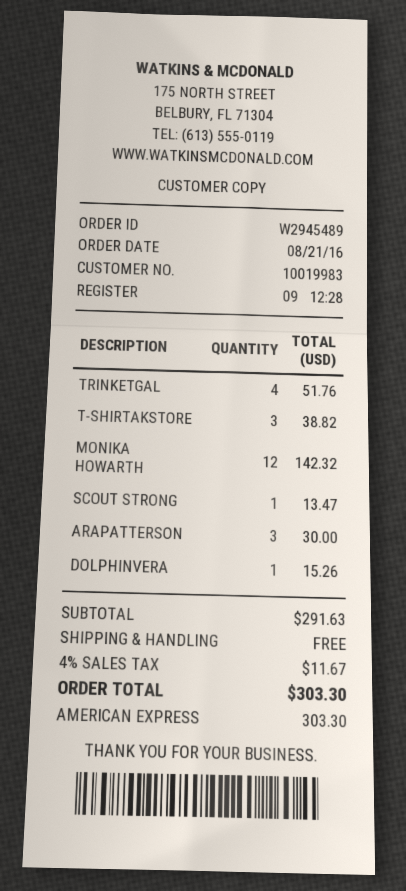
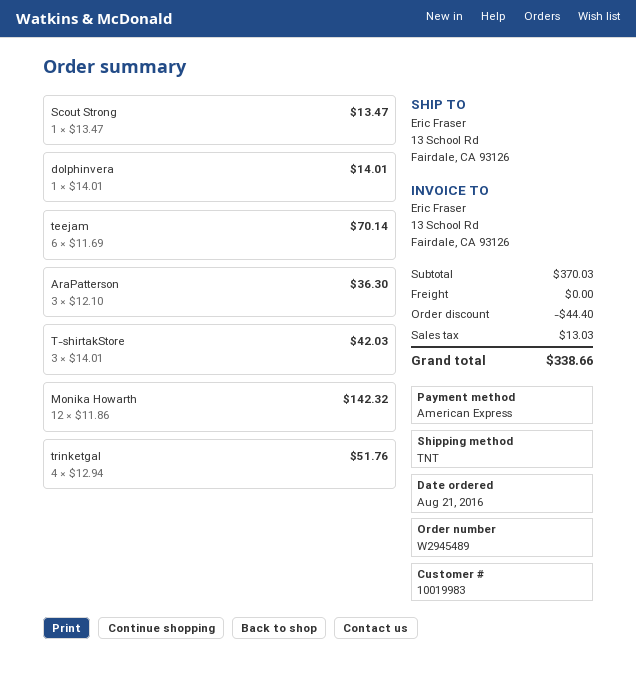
T-SHIRTAKSTORE: 3 for 38.82 -> 3 for 42.03
ARAPATTERSON: 3 for 30.00 -> 3 for 36.30
DOLPHINVERA: 1 for 15.26 -> 1 for 14.01
teejam: none -> 6 for 70.14
subtotal: 291.63 -> 370.03
discount: none -> 44.40
tax: 11.67 -> 13.03
total: 303.30 -> 338.66

